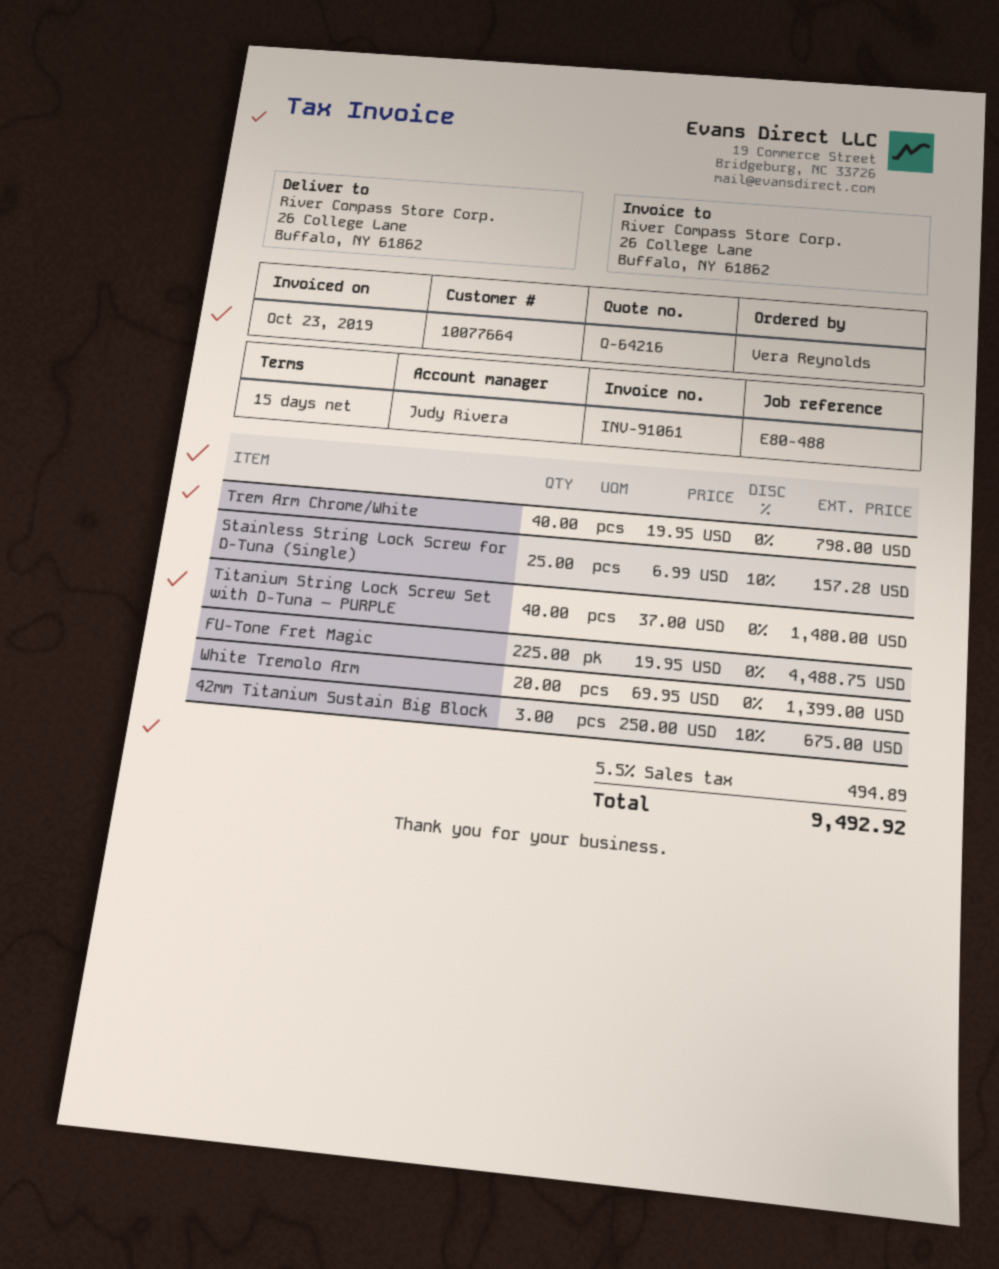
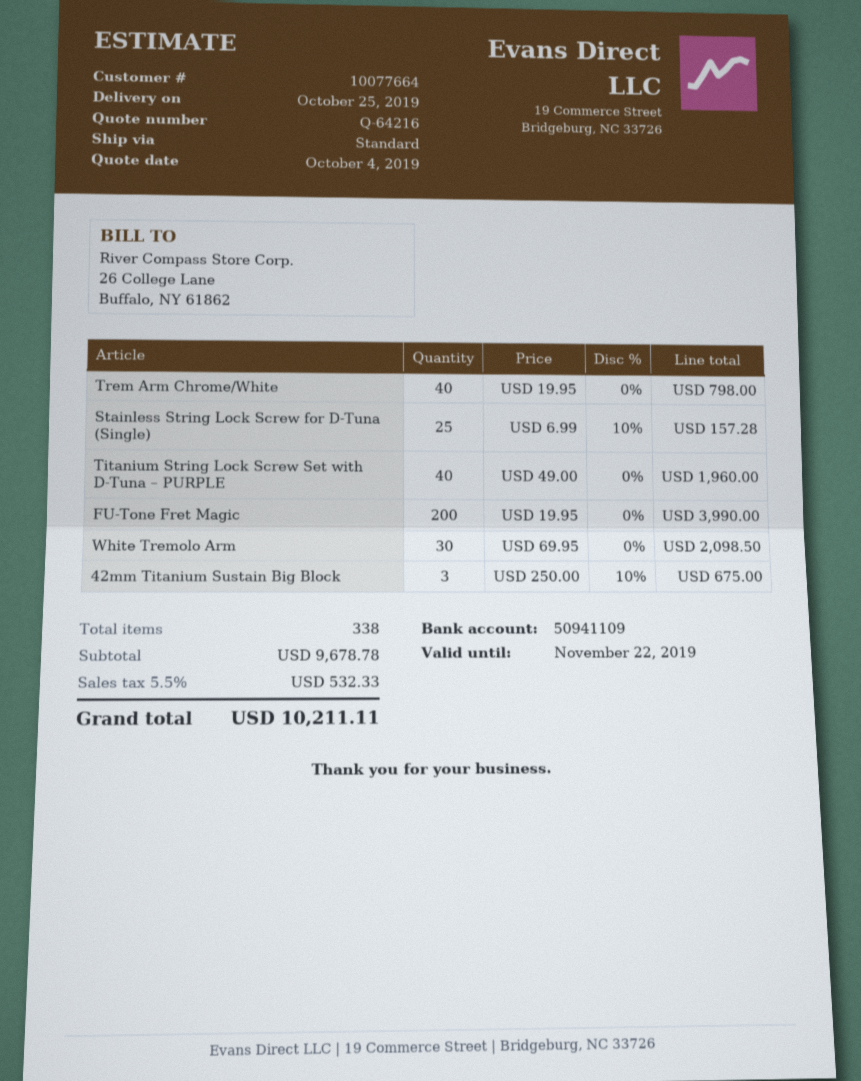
Titanium String Lock Screw Set with D-Tuna – PURPLE: 40 x 37.00 = 1480.00 -> 40 x 49.00 = 1960.00
FU-Tone Fret Magic: 225 x 19.95 = 4488.75 -> 200 x 19.95 = 3990.00
White Tremolo Arm: 20 x 69.95 = 1399.00 -> 30 x 69.95 = 2098.50
tax: 5.5% = 494.89 -> 5.5% = 532.33
total: 9492.92 -> 10211.11

